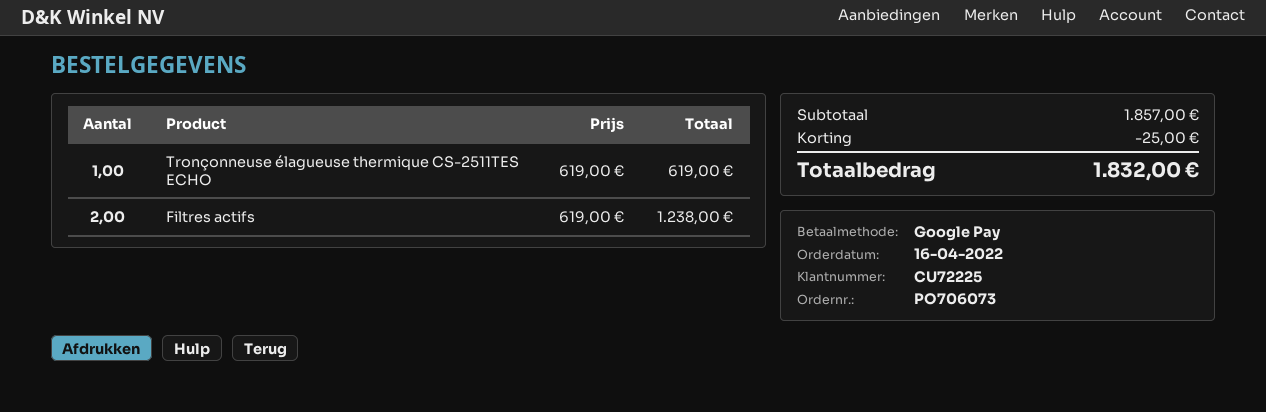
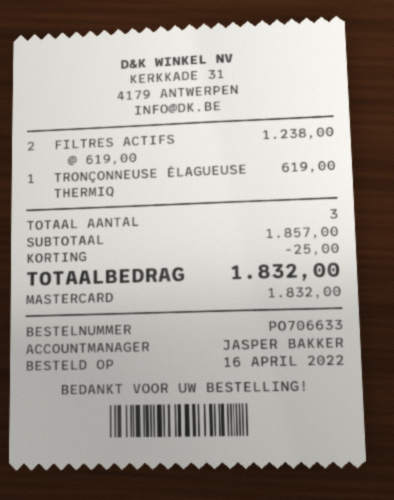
order number: PO706073 -> PO706633
payment method: Google Pay -> Mastercard

